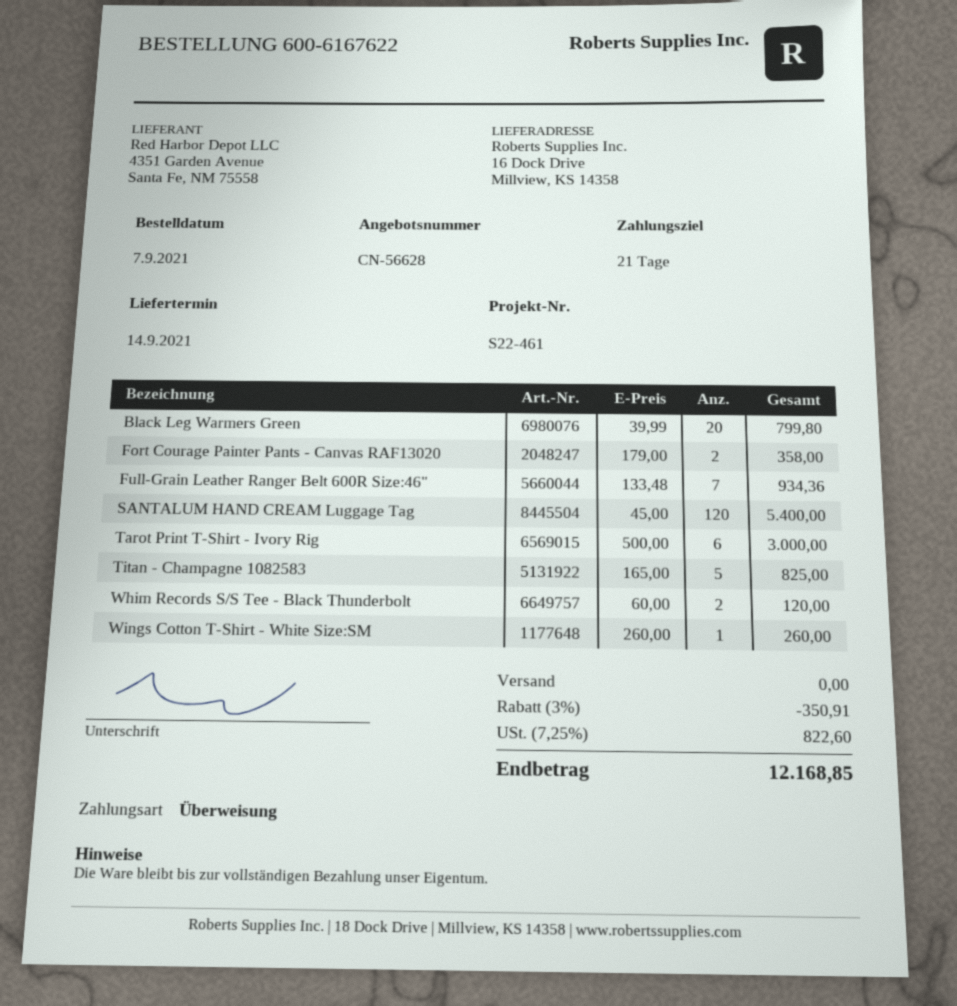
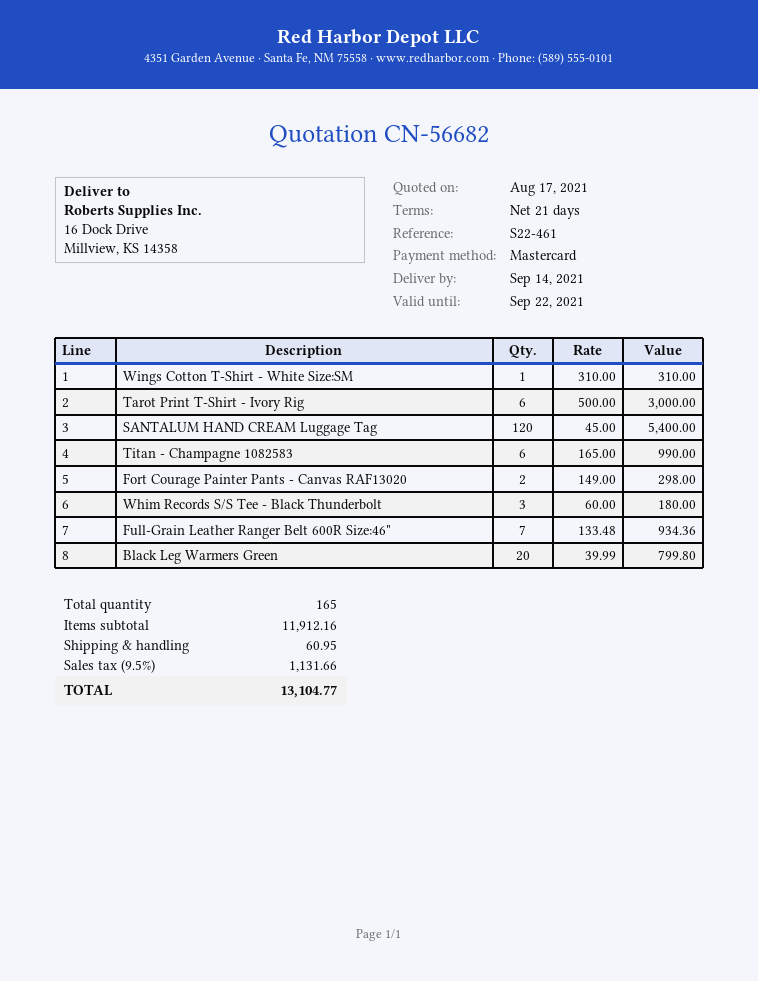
quote number: CN-56628 -> CN-56682
payment method: bank transfer -> Mastercard
Fort Courage Painter Pants - Canvas RAF13020: 2 x 179.00 = 358.00 -> 2 x 149.00 = 298.00
Titan - Champagne 1082583: 5 x 165.00 = 825.00 -> 6 x 165.00 = 990.00
Whim Records S/S Tee - Black Thunderbolt: 2 x 60.00 = 120.00 -> 3 x 60.00 = 180.00
Wings Cotton T-Shirt - White Size:SM: 1 x 260.00 = 260.00 -> 1 x 310.00 = 310.00
discount: 3% = 350.91 -> none
shipping: 0.00 -> 60.95
tax: 7.25% = 822.60 -> 9.5% = 1131.66
total: 12168.85 -> 13104.77

